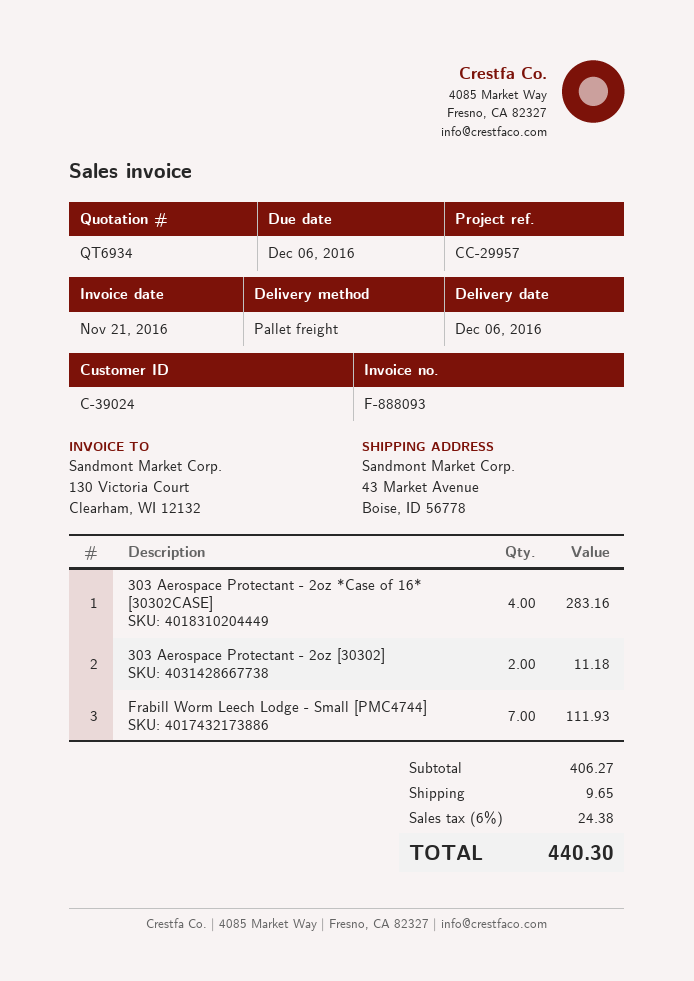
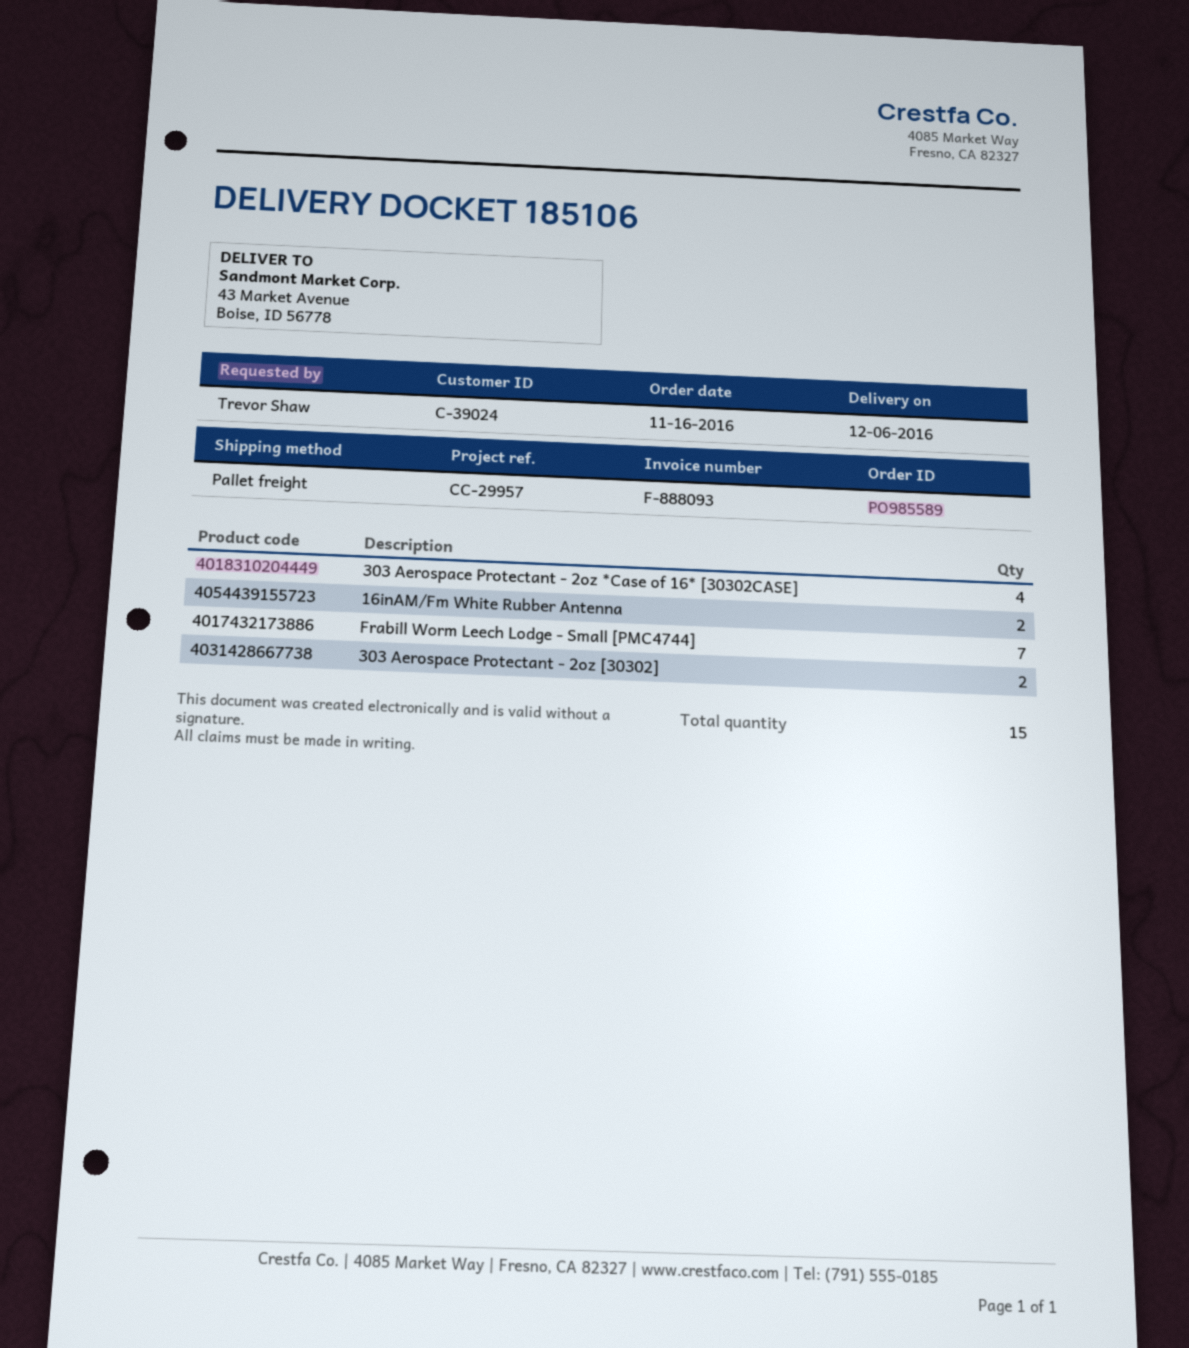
16inAM/Fm White Rubber Antenna: none -> 2

